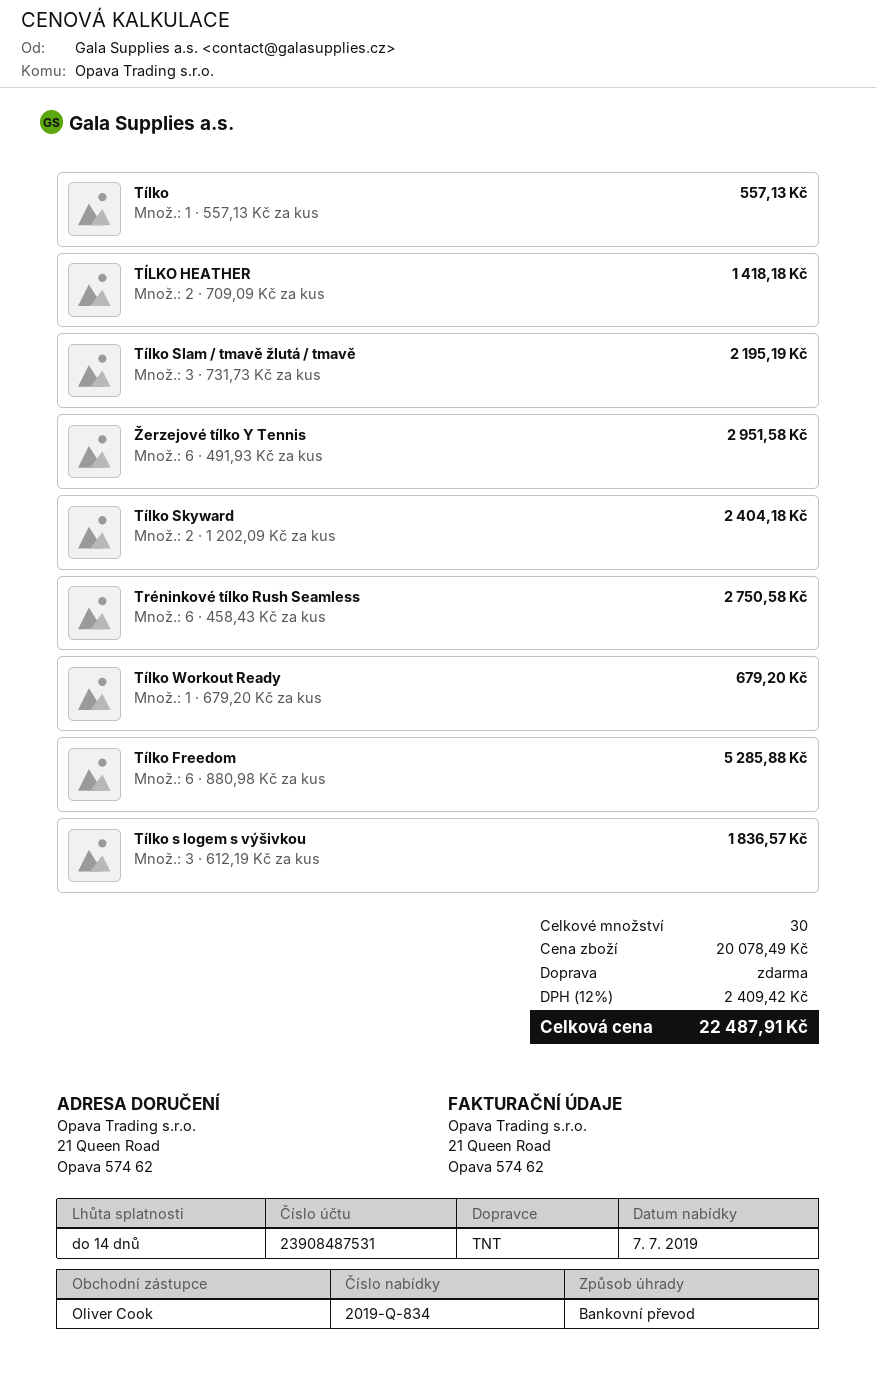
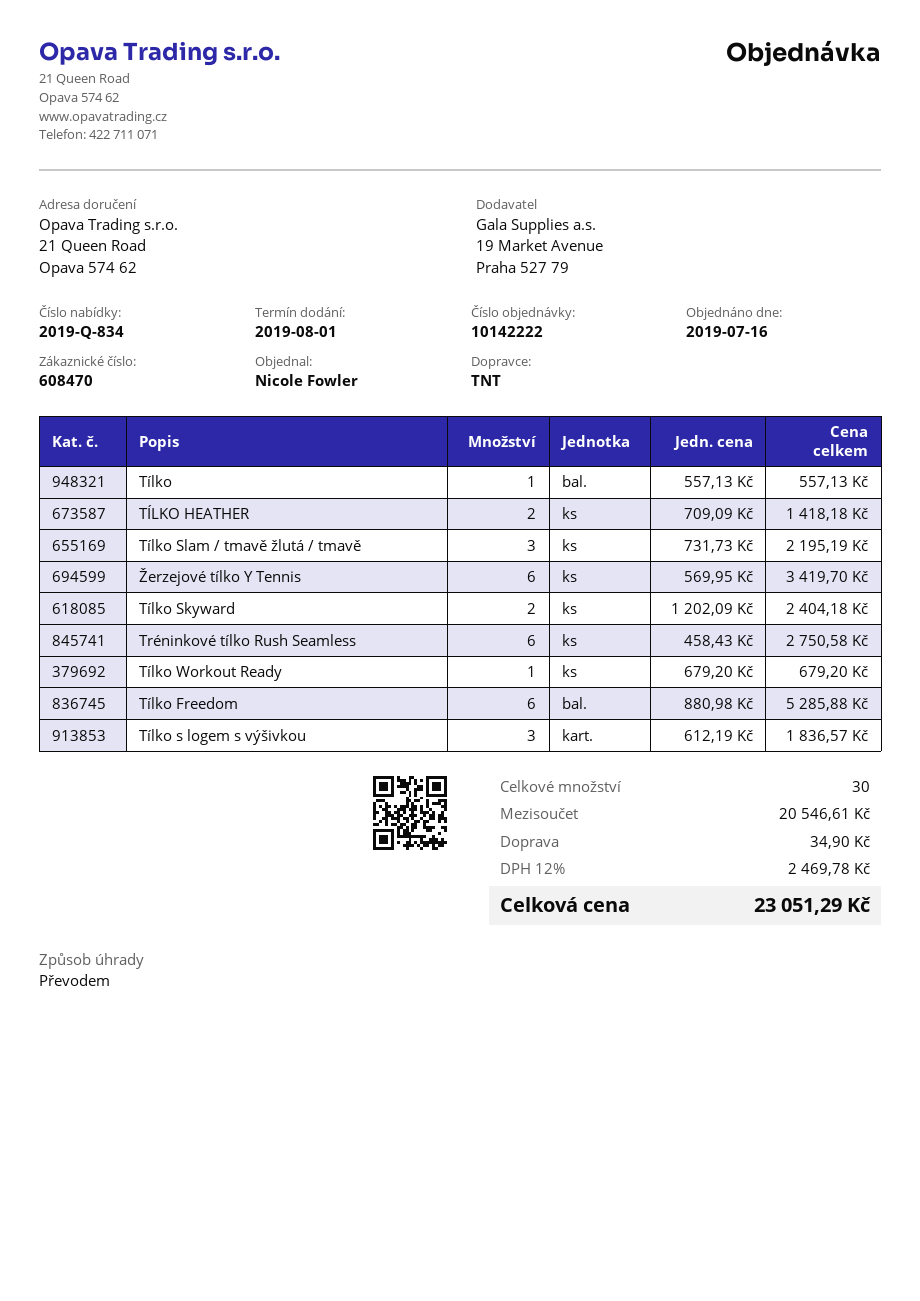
Žerzejové tílko Y Tennis: 6 x 491.93 = 2951.58 -> 6 x 569.95 = 3419.70
subtotal: 20078.49 -> 20546.61
shipping: 0.00 -> 34.90
tax: 12% = 2409.42 -> 12% = 2469.78
total: 22487.91 -> 23051.29

